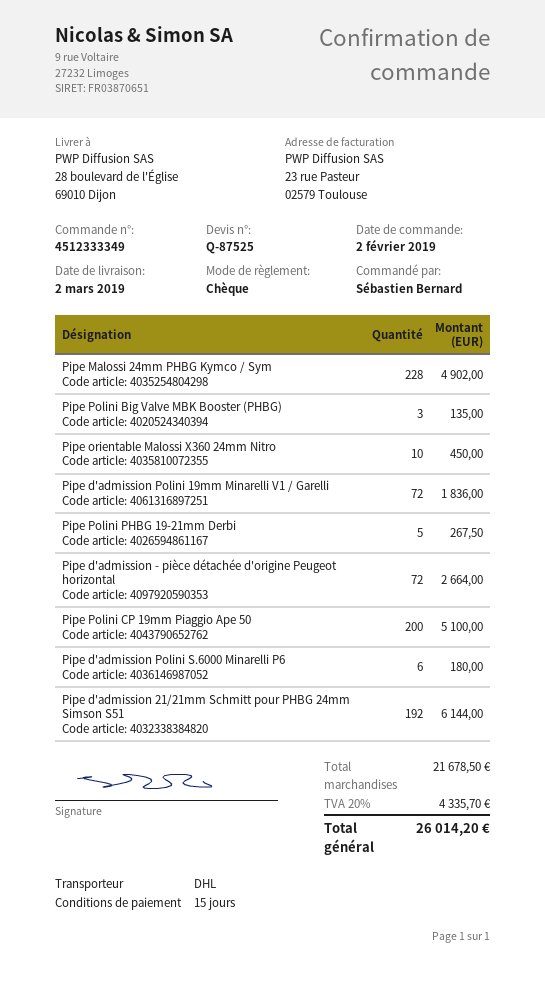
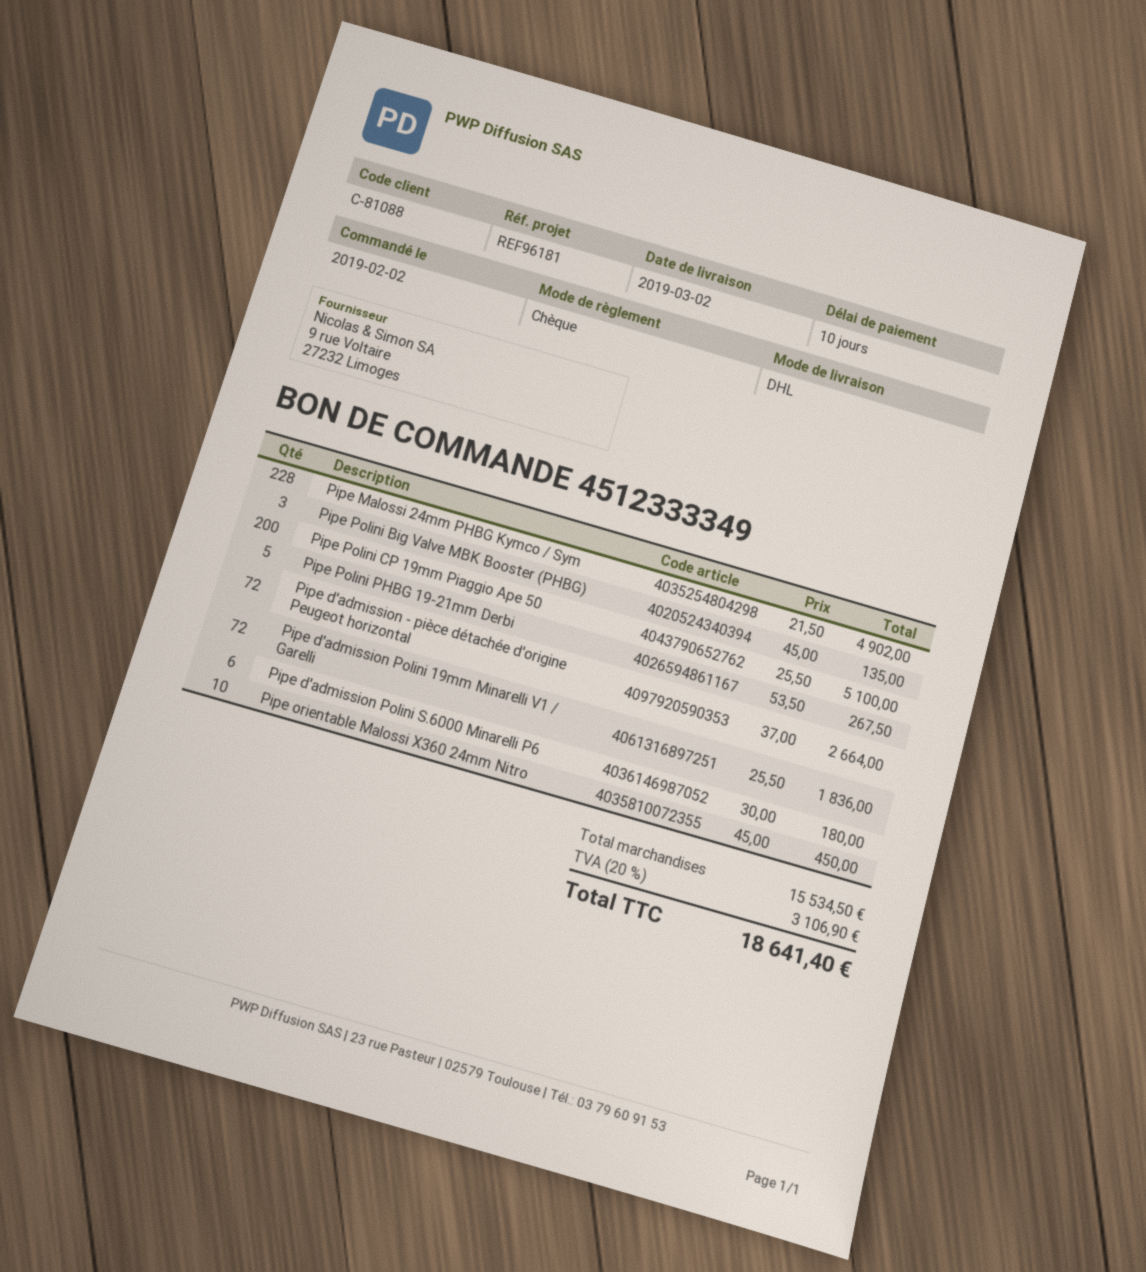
payment terms: 15 days -> 10 days
Pipe d'admission 21/21mm Schmitt pour PHBG 24mm Simson S51: 192 for 6144.00 -> none
subtotal: 21678.50 -> 15534.50
tax: 20% = 4335.70 -> 20% = 3106.90
total: 26014.20 -> 18641.40

